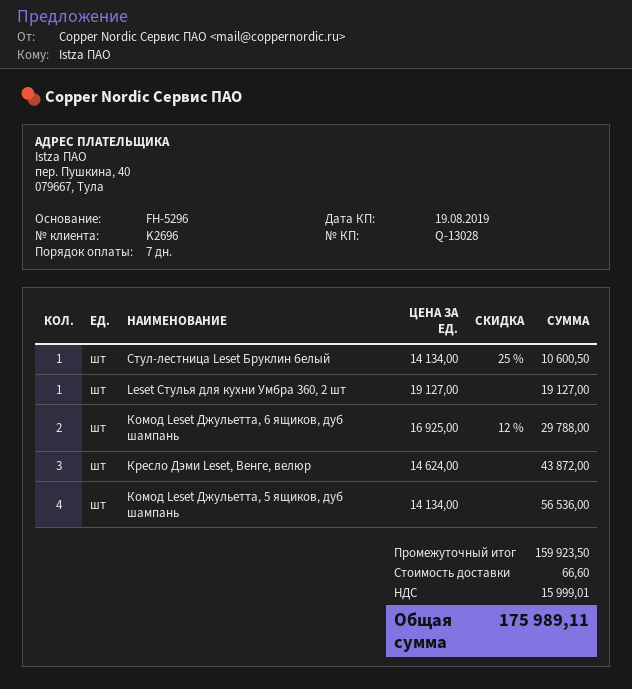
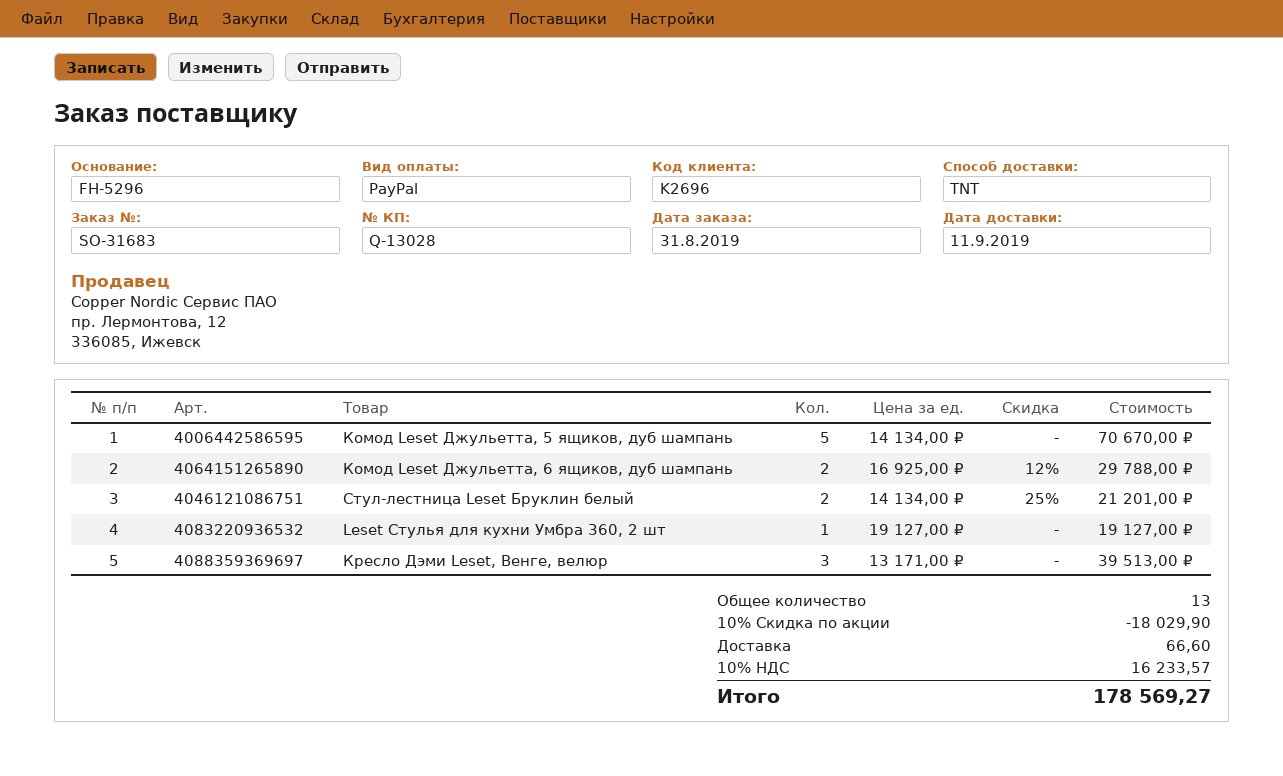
Стул-лестница Leset Бруклин белый: 1 x 14134.00 - 25% = 10600.50 -> 2 x 14134.00 - 25% = 21201.00
Кресло Дэми Leset, Венге, велюр: 3 x 14624.00 = 43872.00 -> 3 x 13171.00 = 39513.00
Комод Leset Джульетта, 5 ящиков, дуб шампань: 4 x 14134.00 = 56536.00 -> 5 x 14134.00 = 70670.00
discount: none -> 10% = 18029.90
tax: 15999.01 -> 16233.57
total: 175989.11 -> 178569.27

